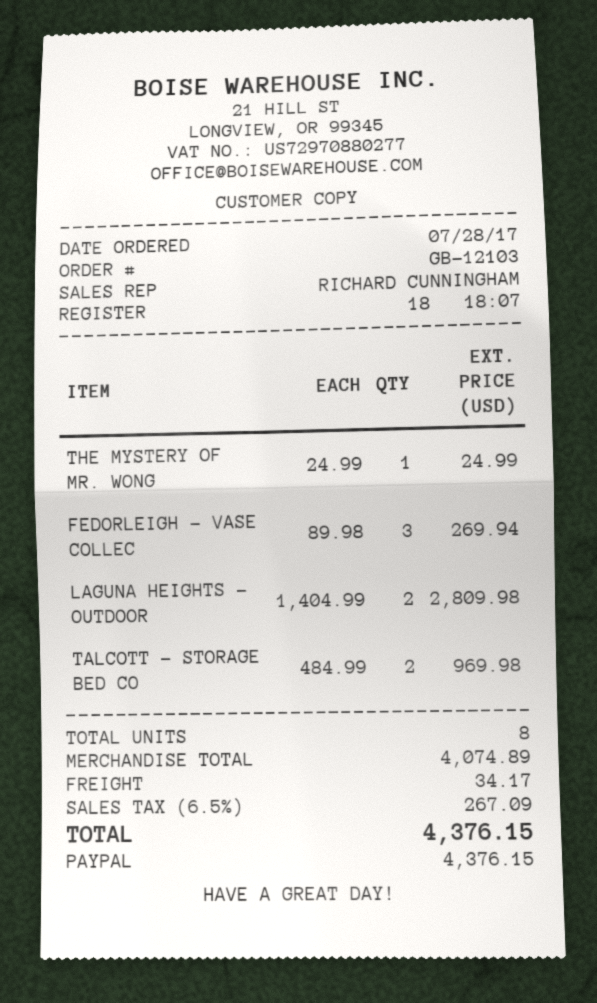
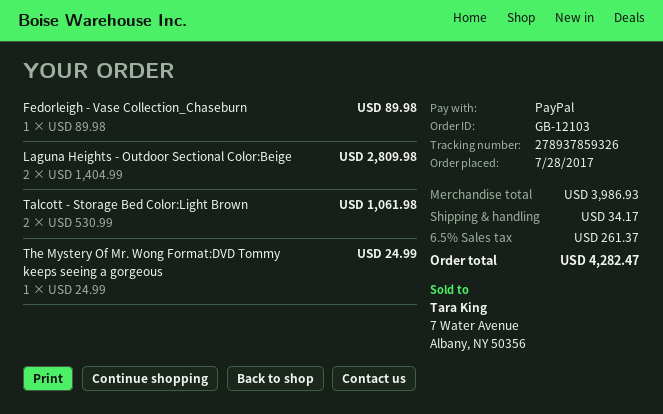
FEDORLEIGH - VASE COLLEC: 3 x 89.98 = 269.94 -> 1 x 89.98 = 89.98
TALCOTT - STORAGE BED CO: 2 x 484.99 = 969.98 -> 2 x 530.99 = 1061.98
subtotal: 4074.89 -> 3986.93
tax: 6.5% = 267.09 -> 6.5% = 261.37
total: 4376.15 -> 4282.47

